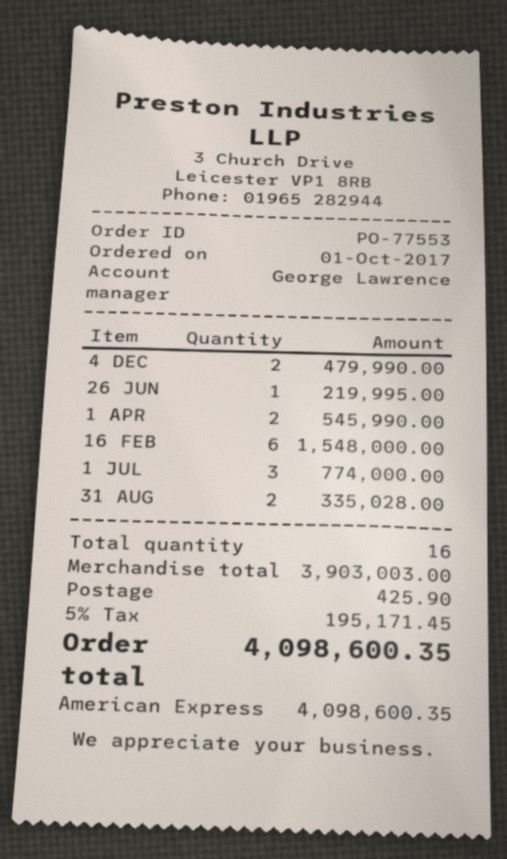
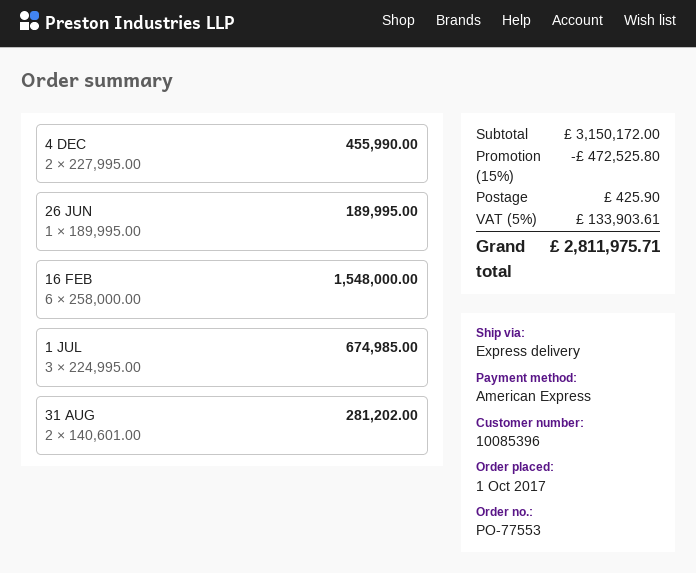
4 DEC: 2 for 479990.00 -> 2 for 455990.00
26 JUN: 1 for 219995.00 -> 1 for 189995.00
1 APR: 2 for 545990.00 -> none
1 JUL: 3 for 774000.00 -> 3 for 674985.00
31 AUG: 2 for 335028.00 -> 2 for 281202.00
subtotal: 3903003.00 -> 3150172.00
discount: none -> 15% = 472525.80
tax: 5% = 195171.45 -> 5% = 133903.61
total: 4098600.35 -> 2811975.71

